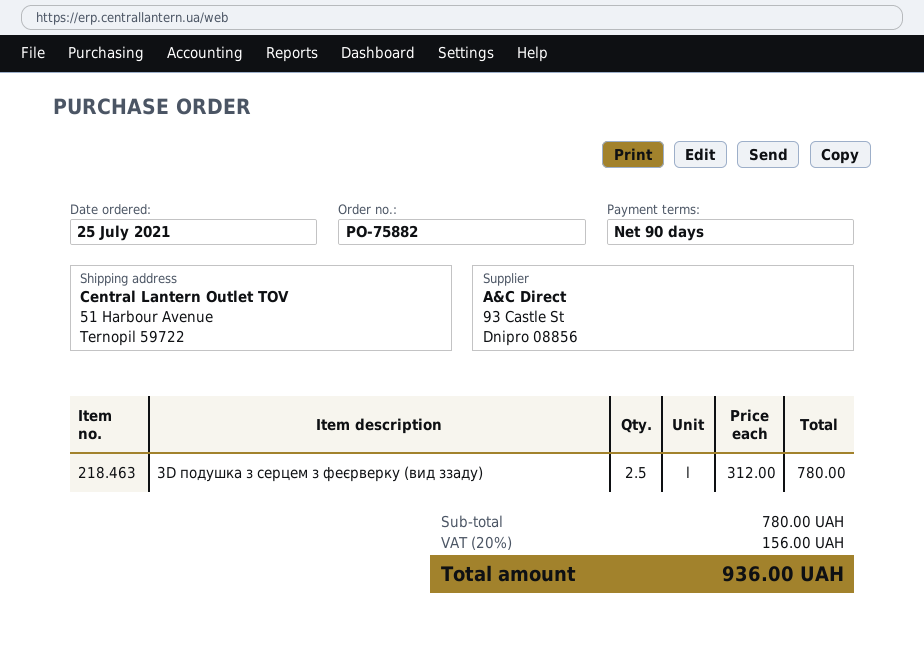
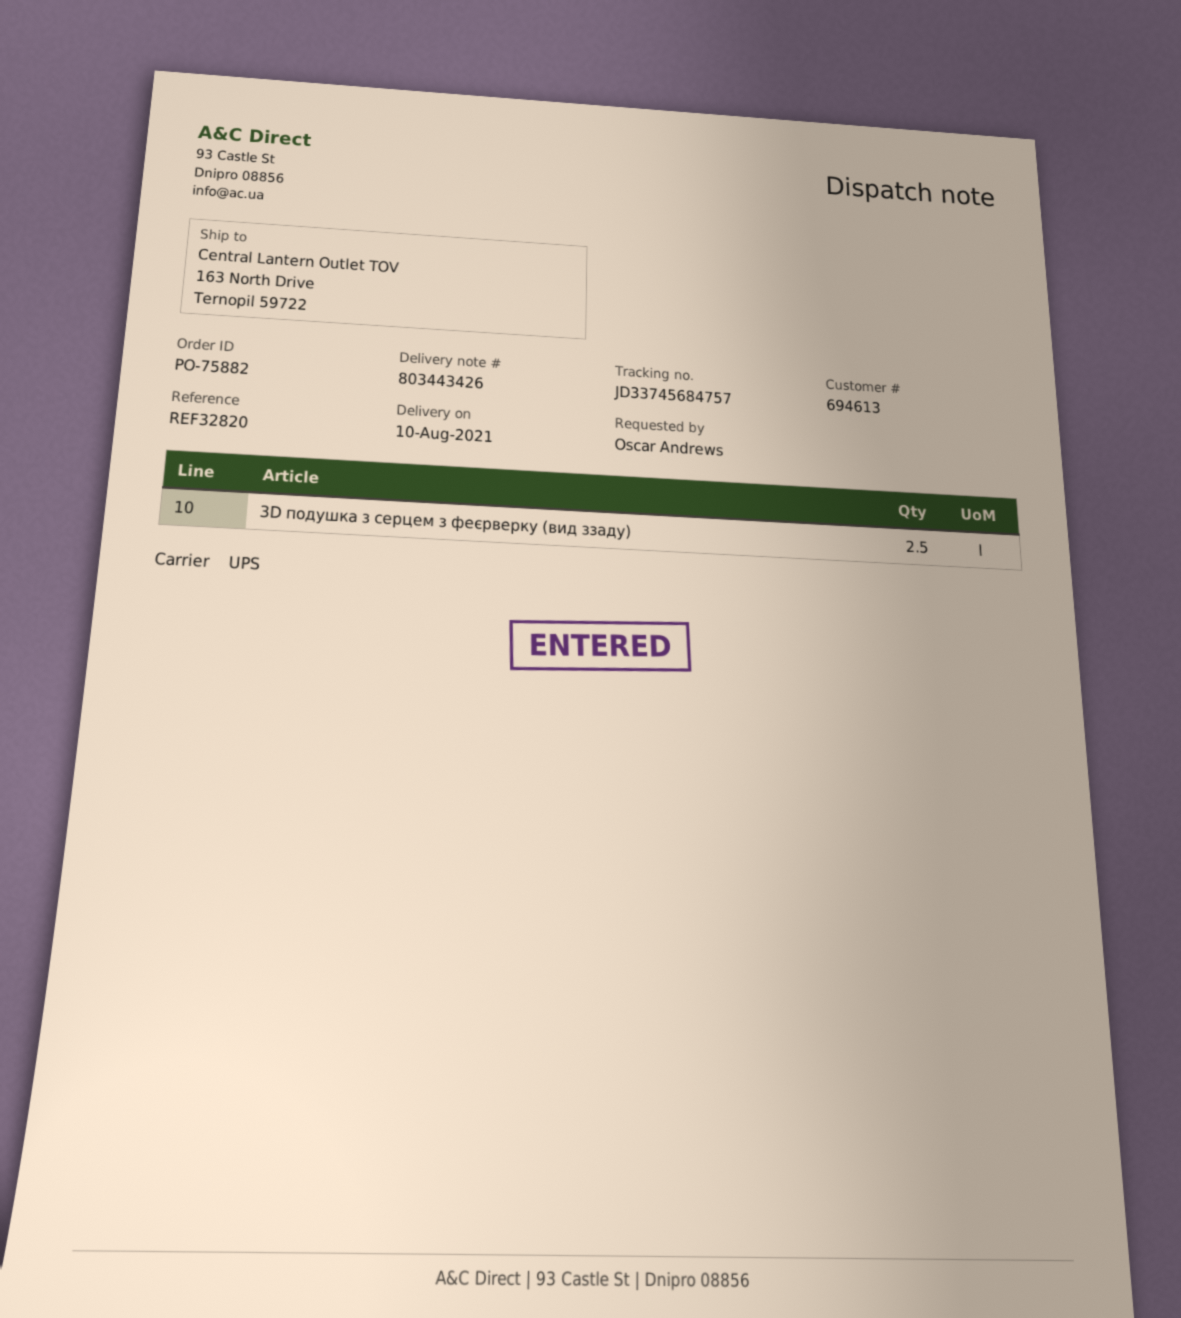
ship to: 51 Harbour Avenue, Ternopil 59722 -> 163 North Drive, Ternopil 59722

